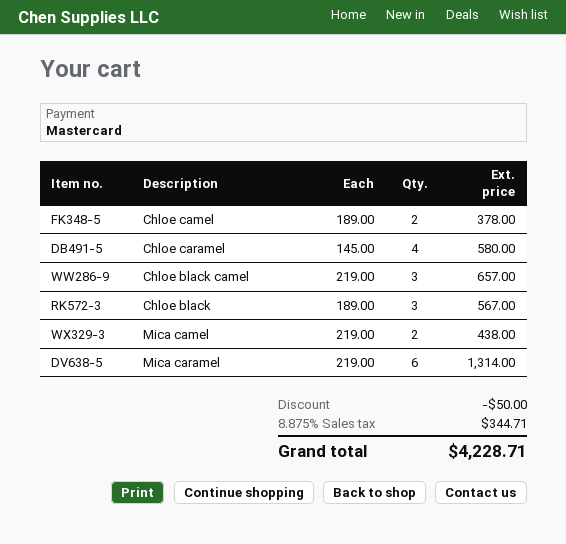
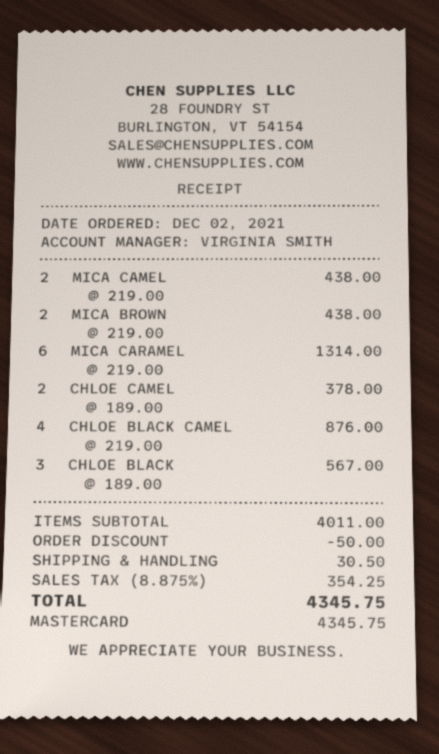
Chloe caramel: 4 x 145.00 = 580.00 -> none
Chloe black camel: 3 x 219.00 = 657.00 -> 4 x 219.00 = 876.00
MICA BROWN: none -> 2 x 219.00 = 438.00
shipping: none -> 30.50
tax: 8.875% = 344.71 -> 8.875% = 354.25
total: 4228.71 -> 4345.75

